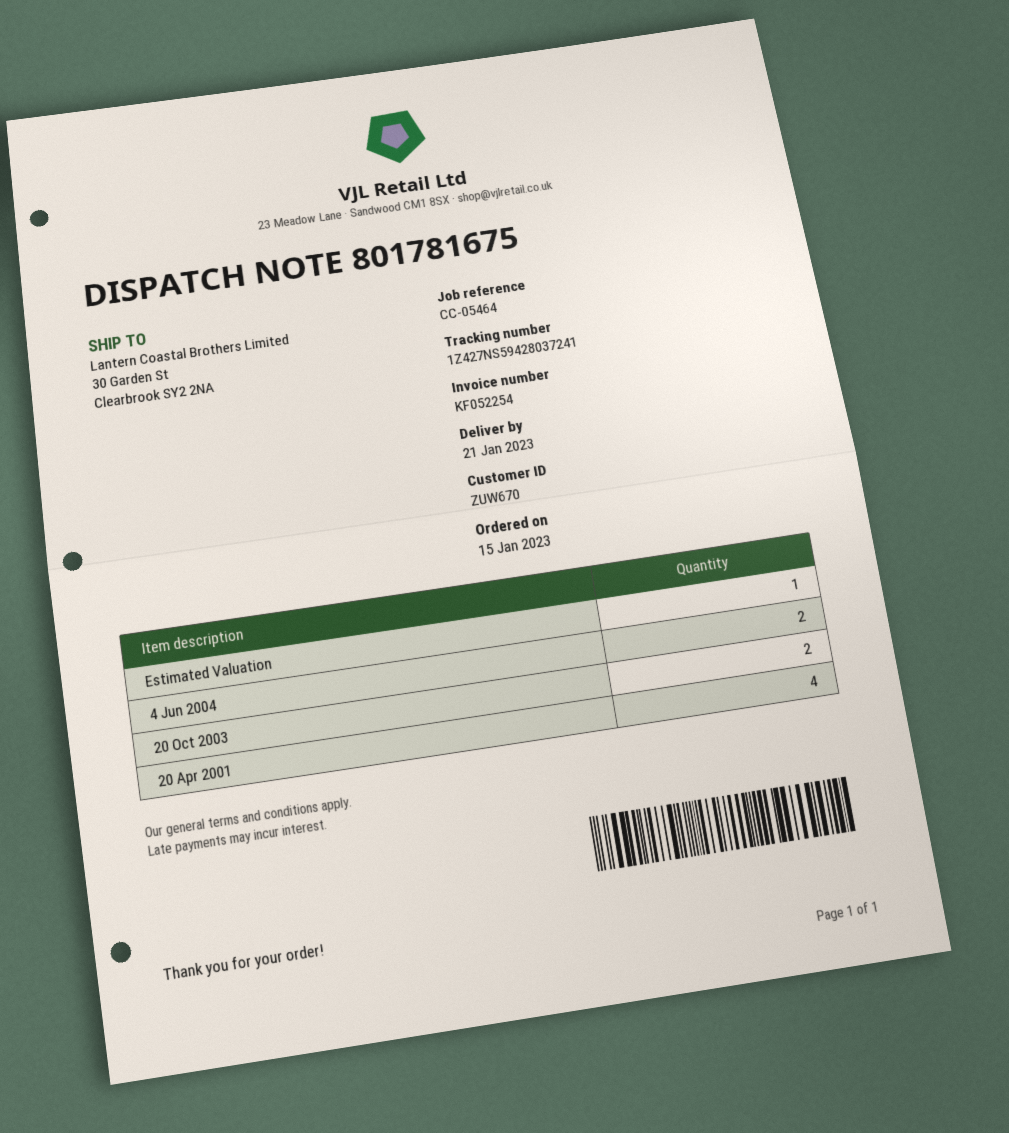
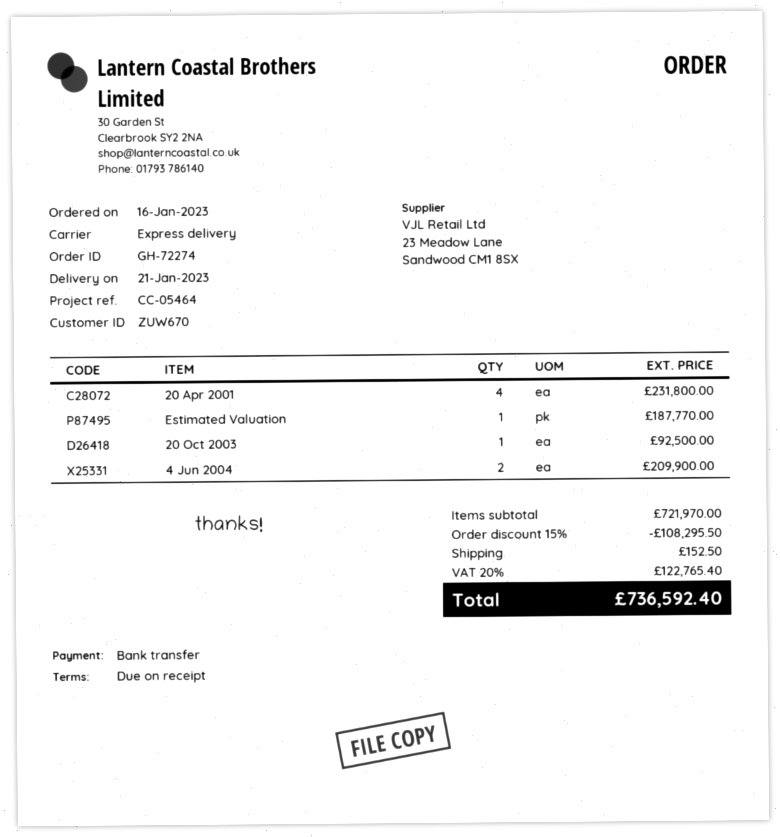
order date: 2023-01-15 -> 2023-01-16
20 Oct 2003: 2 -> 1

